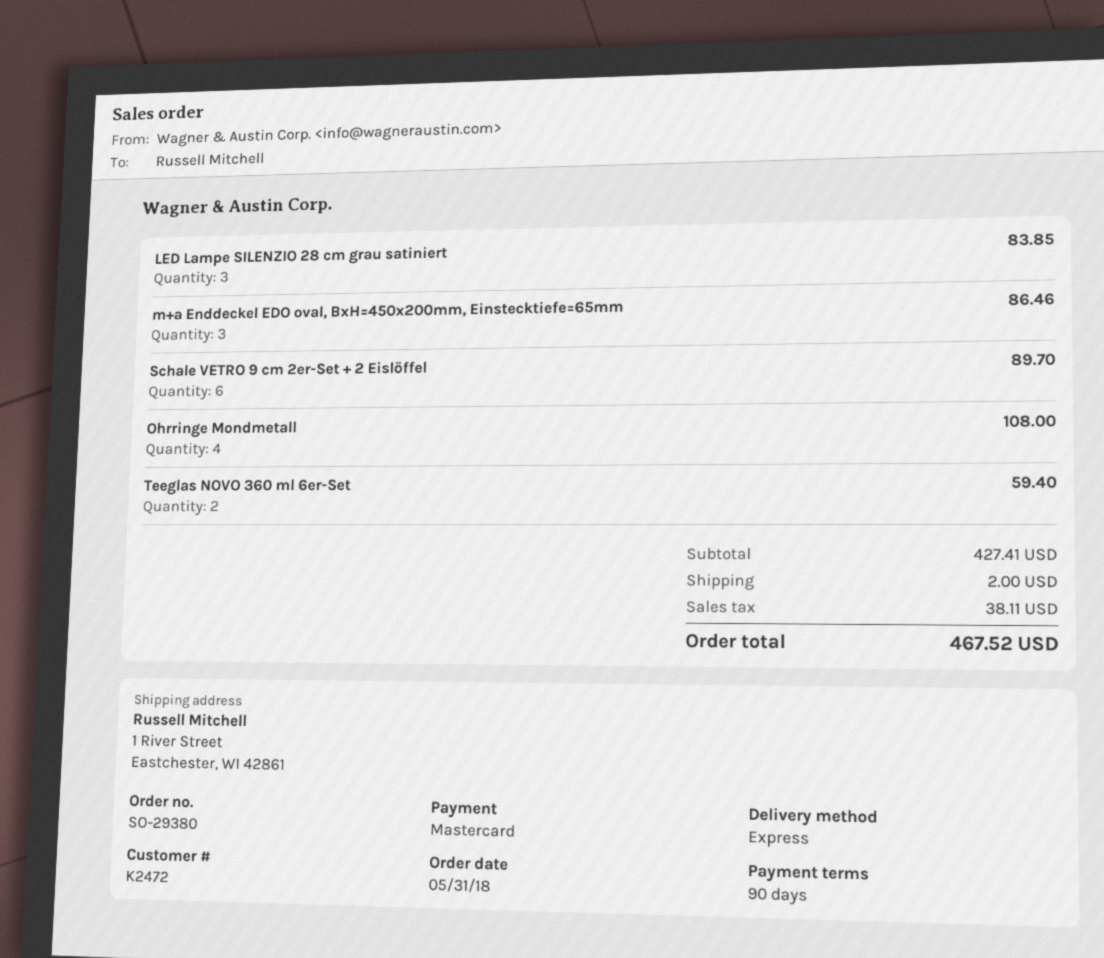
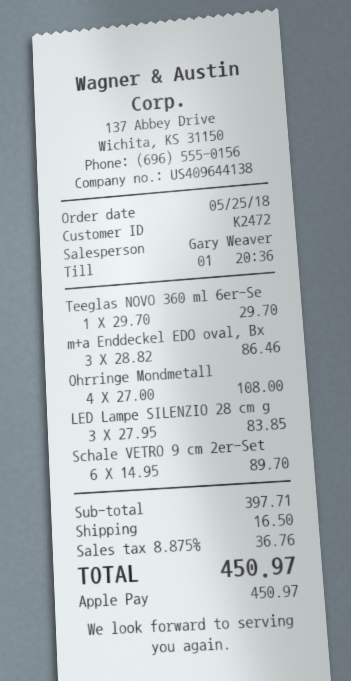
order date: 2018-05-31 -> 2018-05-25
payment method: Mastercard -> Apple Pay
Teeglas NOVO 360 ml 6er-Set: 2 for 59.40 -> 1 for 29.70
subtotal: 427.41 -> 397.71
shipping: 2.00 -> 16.50
tax: 38.11 -> 36.76
total: 467.52 -> 450.97

